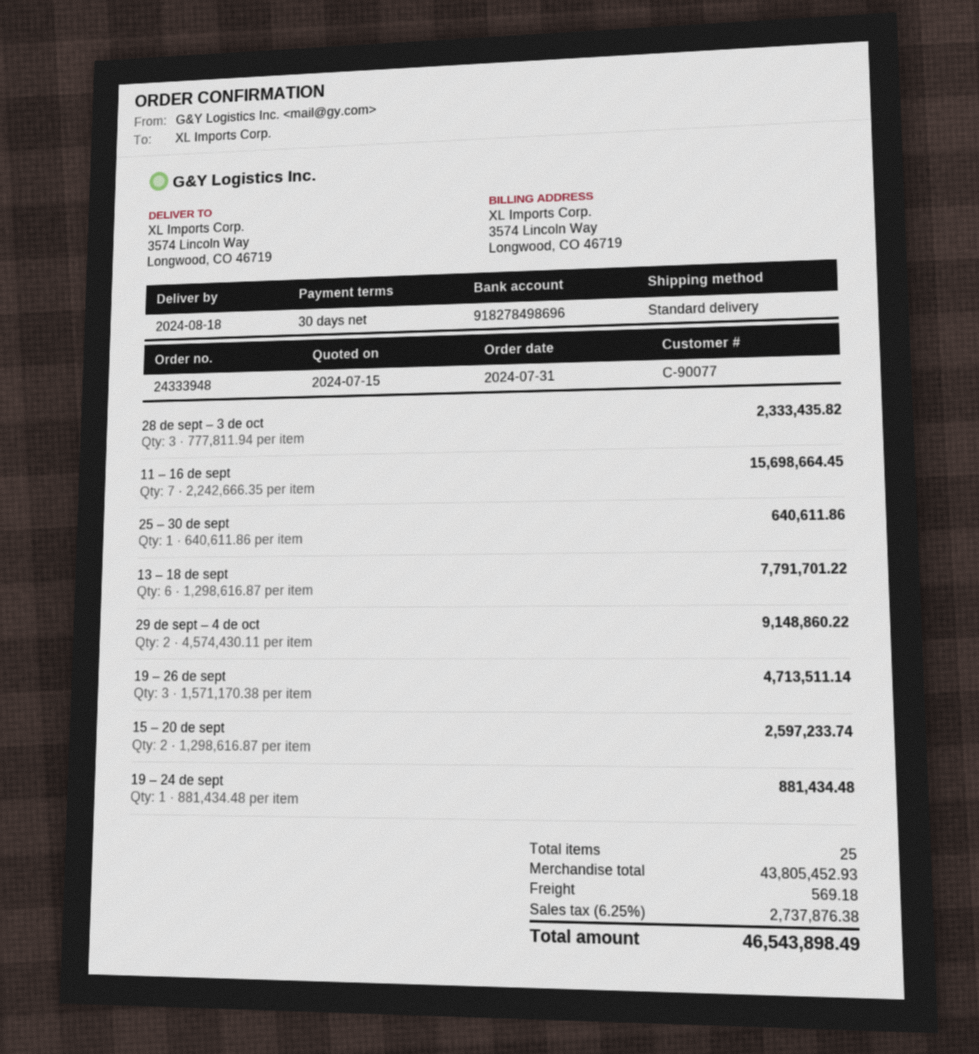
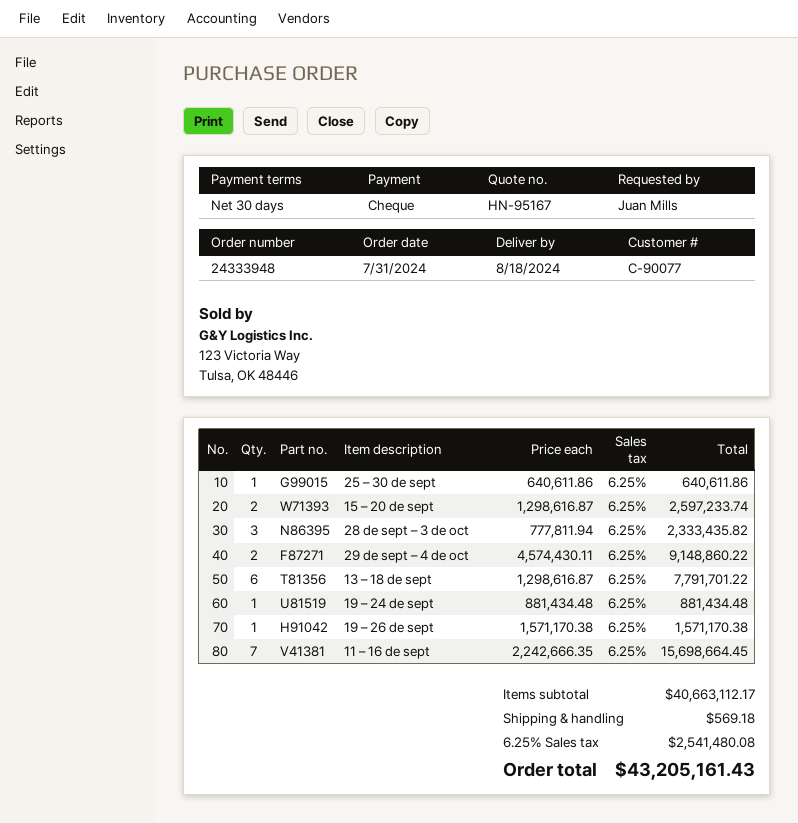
19 – 26 de sept: 3 x 1571170.38 = 4713511.14 -> 1 x 1571170.38 = 1571170.38
subtotal: 43805452.93 -> 40663112.17
tax: 6.25% = 2737876.38 -> 6.25% = 2541480.08
total: 46543898.49 -> 43205161.43

